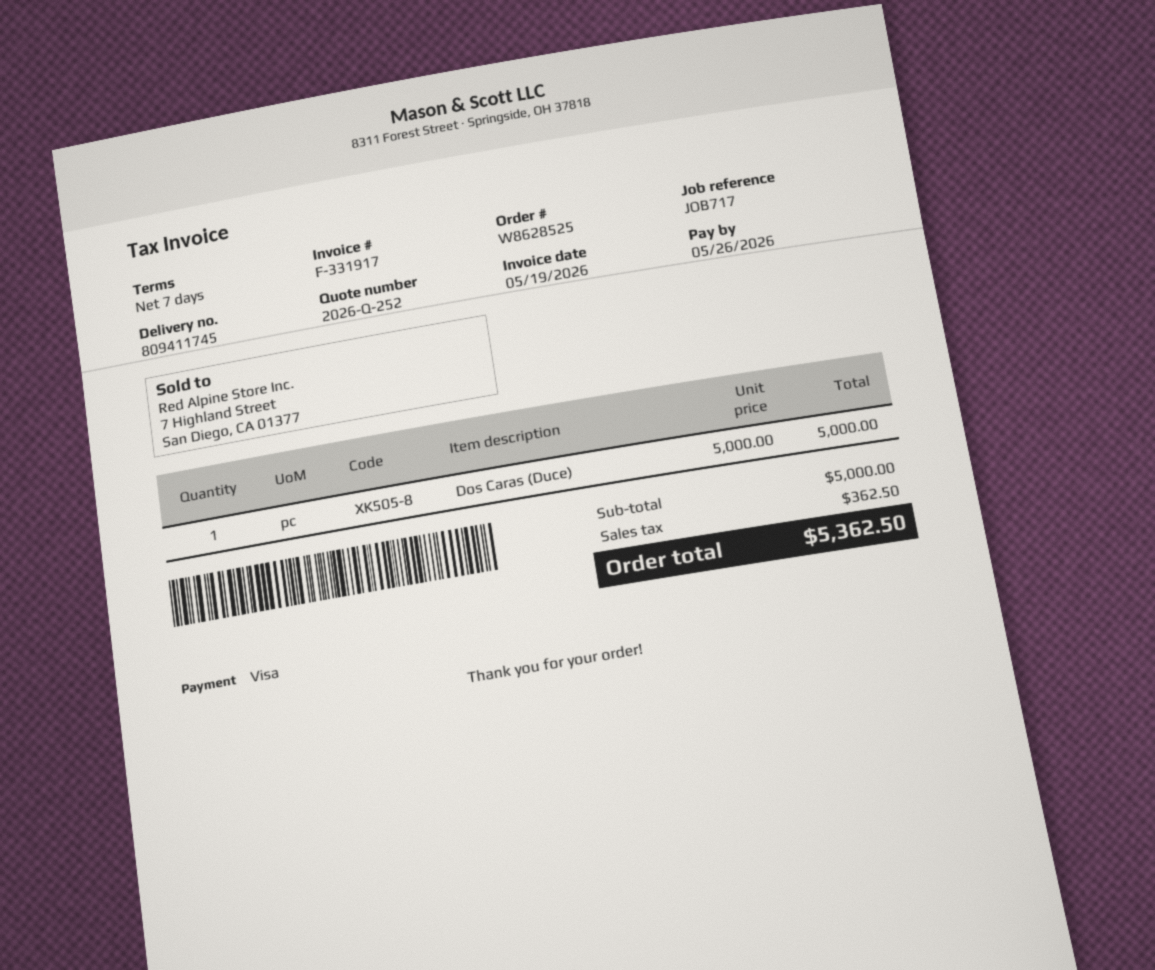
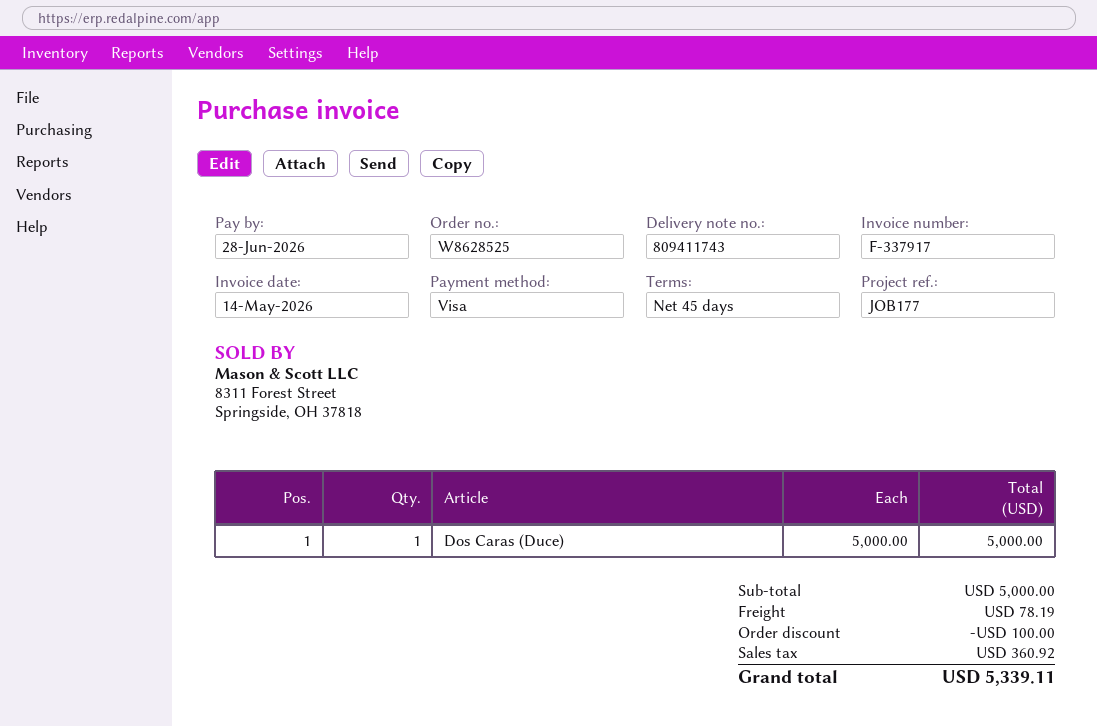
delivery note number: 809411745 -> 809411743
invoice number: F-331917 -> F-337917
invoice date: 2026-05-19 -> 2026-05-14
payment terms: 7 days -> 45 days
due date: 2026-05-26 -> 2026-06-28
reference: JOB717 -> JOB177
discount: none -> 100.00
shipping: none -> 78.19
tax: 362.50 -> 360.92
total: 5362.50 -> 5339.11

